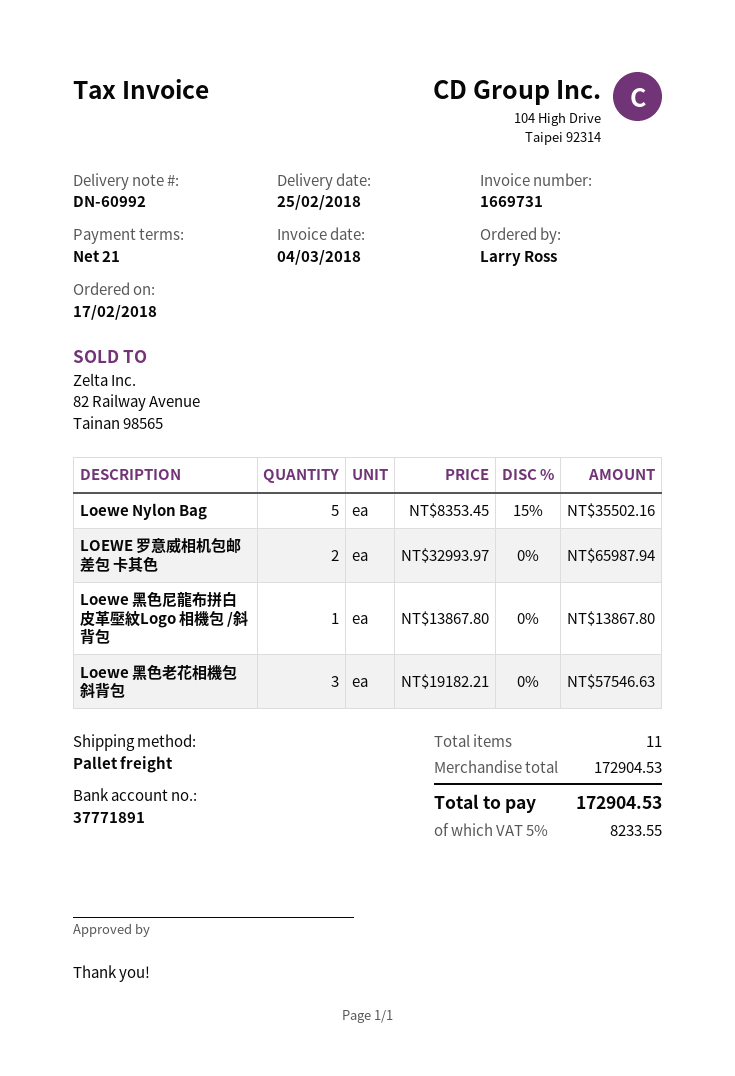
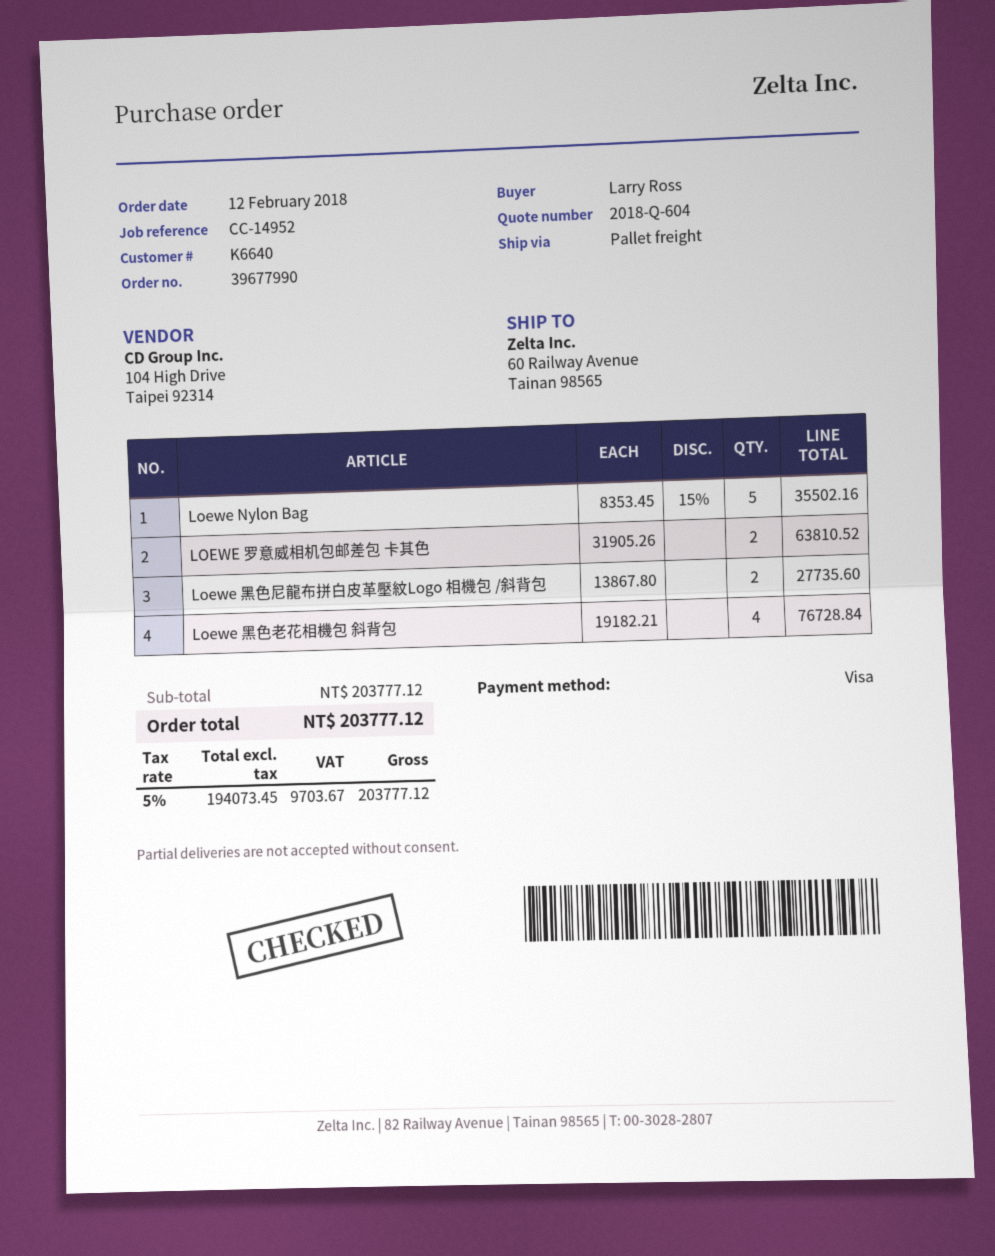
order date: 2018-02-17 -> 2018-02-12
LOEWE 罗意威相机包邮差包 卡其色: 2 x 32993.97 = 65987.94 -> 2 x 31905.26 = 63810.52
Loewe 黑色尼龍布拼白皮革壓紋Logo 相機包 /斜背包: 1 x 13867.80 = 13867.80 -> 2 x 13867.80 = 27735.60
Loewe 黑色老花相機包 斜背包: 3 x 19182.21 = 57546.63 -> 4 x 19182.21 = 76728.84
subtotal: 172904.53 -> 203777.12
tax: 5% = 8233.55 -> 5% = 9703.67
total: 172904.53 -> 203777.12

